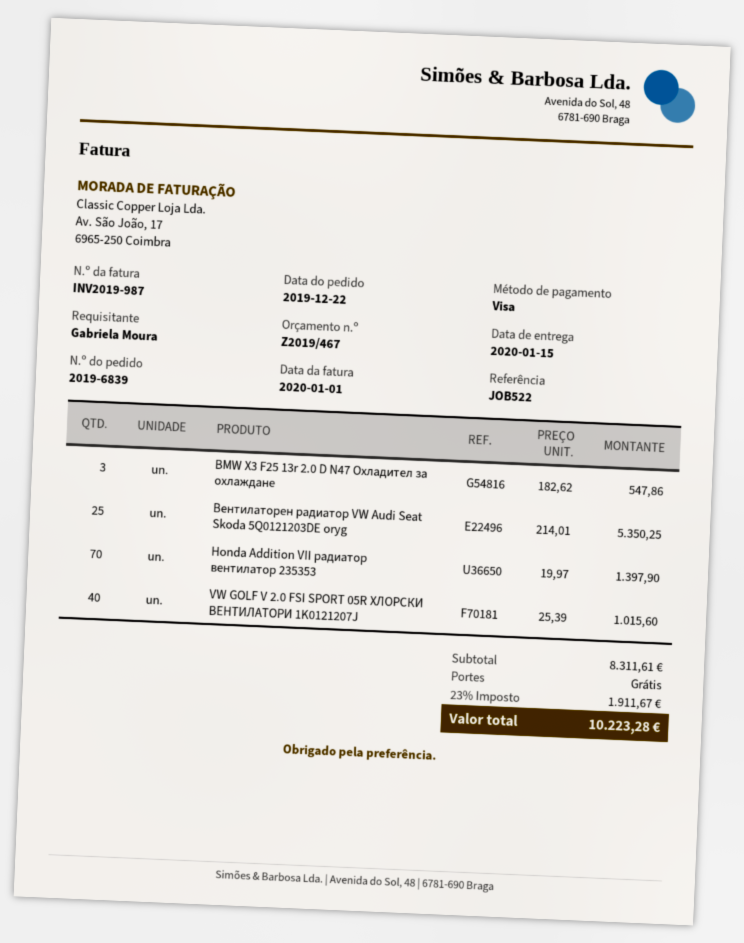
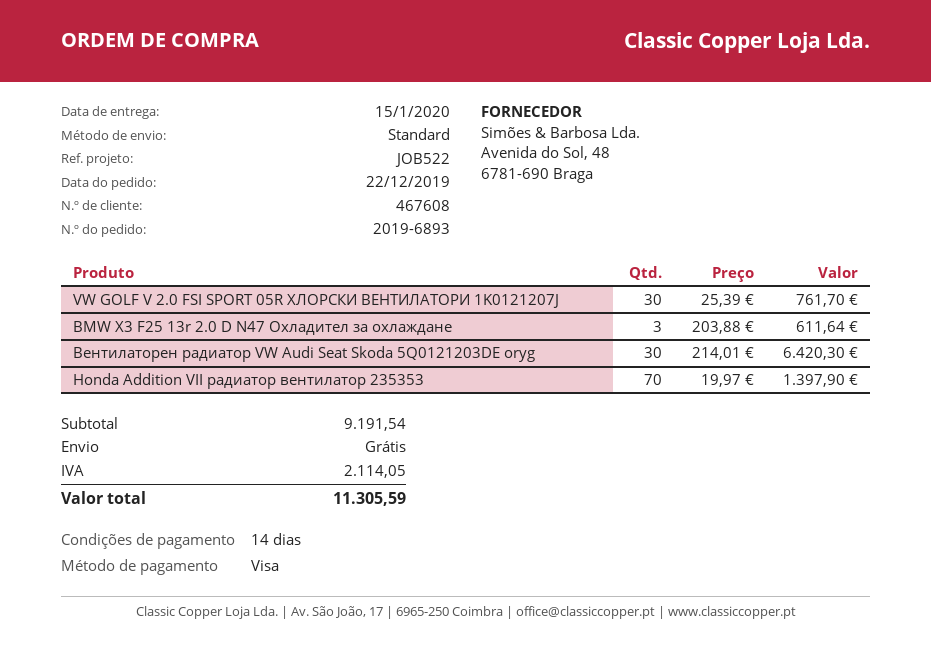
order number: 2019-6839 -> 2019-6893
BMW X3 F25 13r 2.0 D N47 Охладител за охлаждане: 3 x 182.62 = 547.86 -> 3 x 203.88 = 611.64
Вентилаторен радиатор VW Audi Seat Skoda 5Q0121203DE oryg: 25 x 214.01 = 5350.25 -> 30 x 214.01 = 6420.30
VW GOLF V 2.0 FSI SPORT 05R ХЛОРСКИ ВЕНТИЛАТОРИ 1K0121207J: 40 x 25.39 = 1015.60 -> 30 x 25.39 = 761.70
subtotal: 8311.61 -> 9191.54
tax: 1911.67 -> 2114.05
total: 10223.28 -> 11305.59

